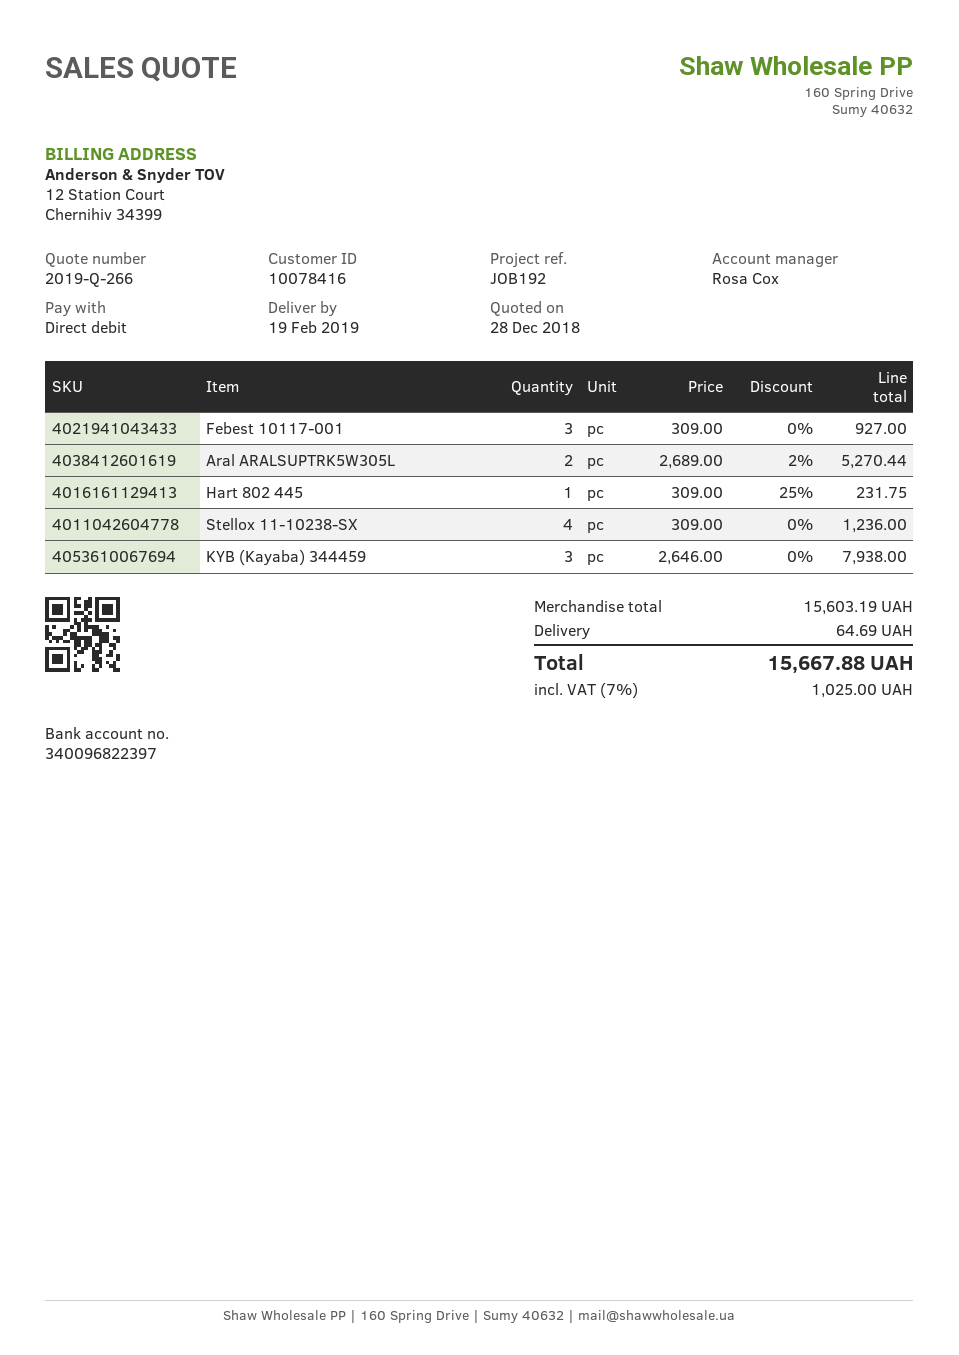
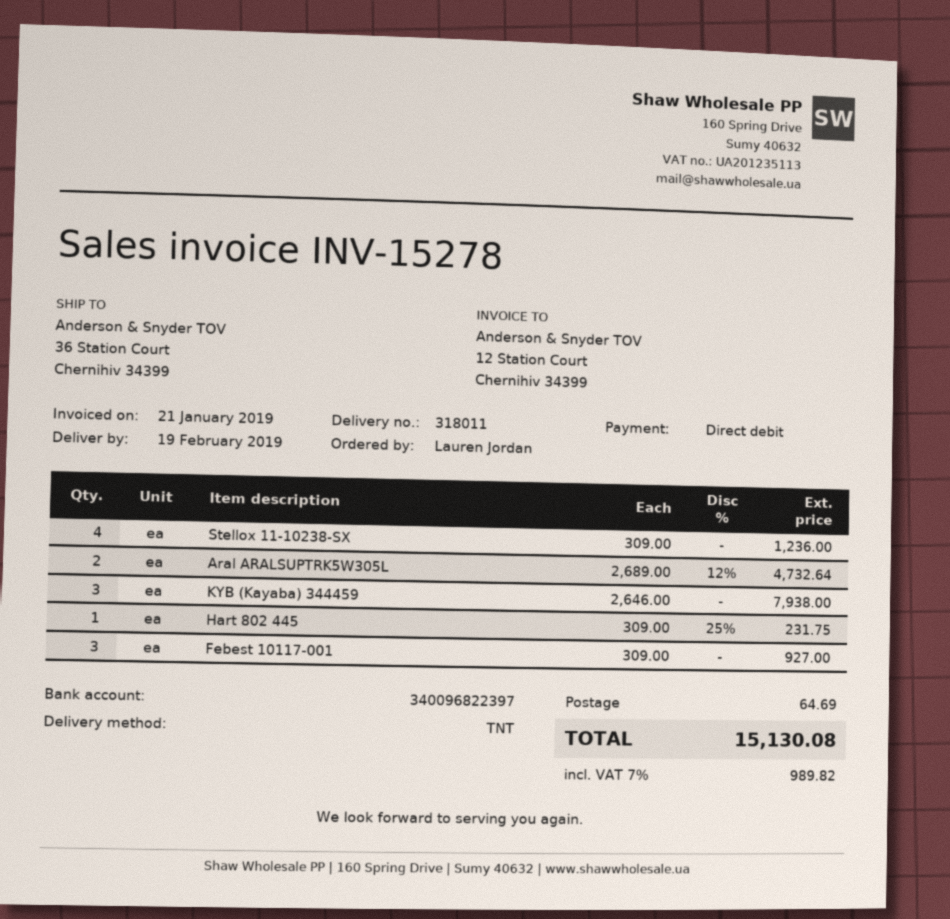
Aral ARALSUPTRK5W305L: 2 x 2689.00 - 2% = 5270.44 -> 2 x 2689.00 - 12% = 4732.64
tax: 7% = 1025.00 -> 7% = 989.82
total: 15667.88 -> 15130.08

